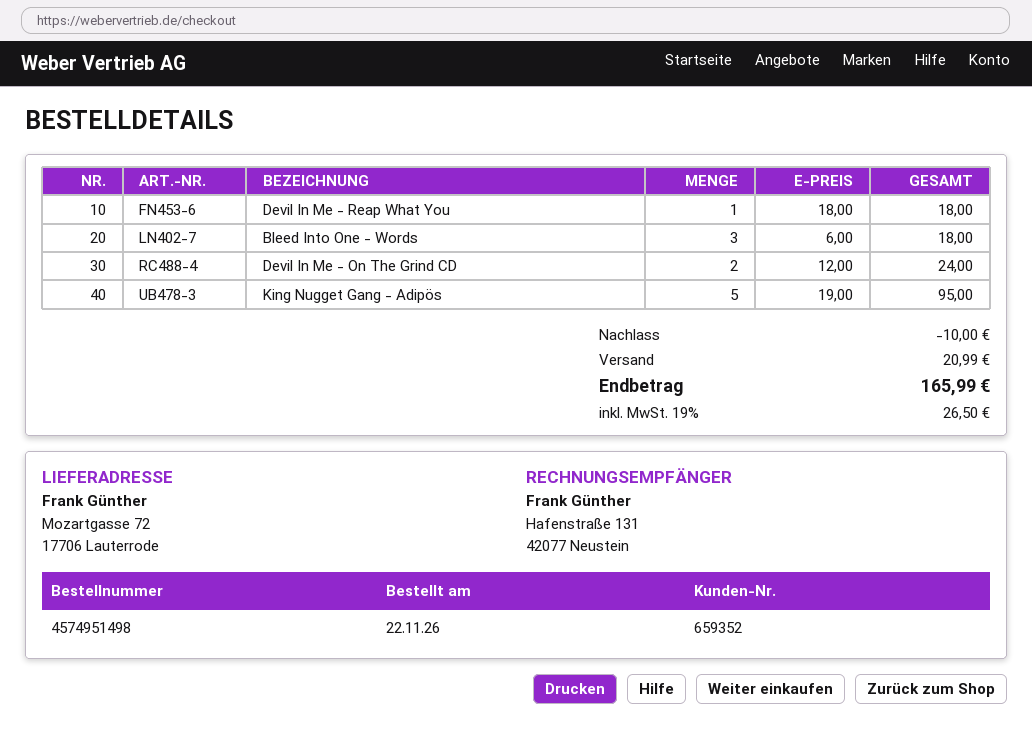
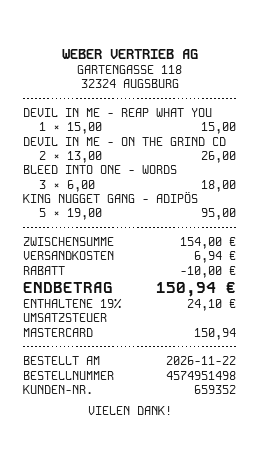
Devil In Me - Reap What You: 1 x 18.00 = 18.00 -> 1 x 15.00 = 15.00
Devil In Me - On The Grind CD: 2 x 12.00 = 24.00 -> 2 x 13.00 = 26.00
shipping: 20.99 -> 6.94
tax: 19% = 26.50 -> 19% = 24.10
total: 165.99 -> 150.94

